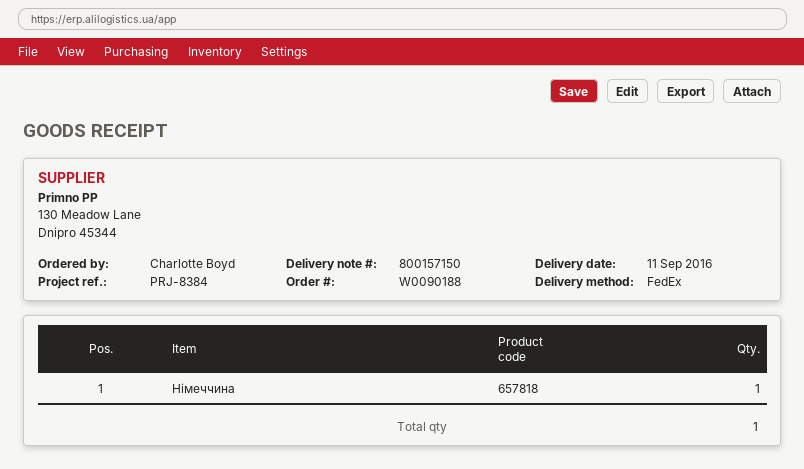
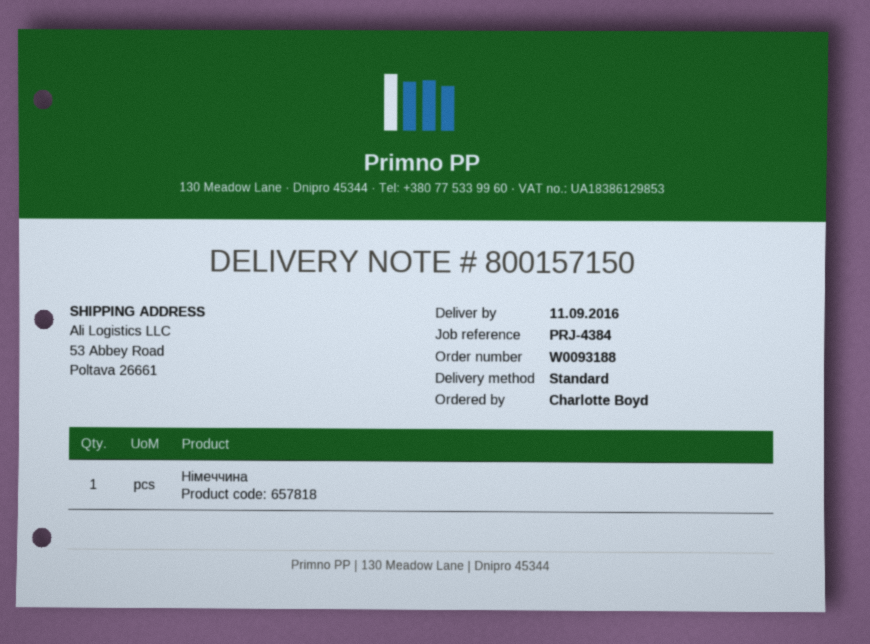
order number: W0090188 -> W0093188
reference: PRJ-8384 -> PRJ-4384
shipping method: FedEx -> standard

